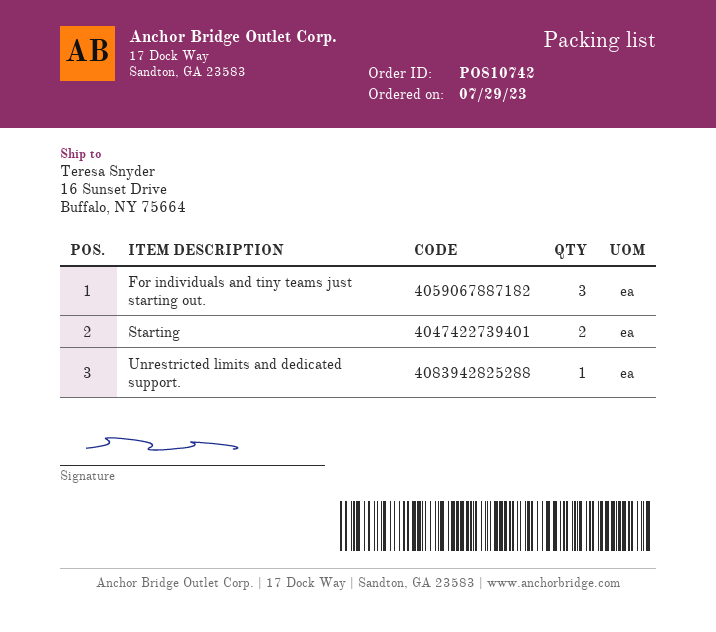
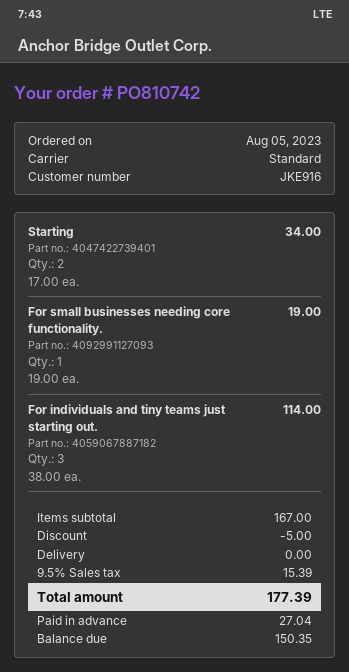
order date: 2023-07-29 -> 2023-08-05
Unrestricted limits and dedicated support.: 1 -> none
For small businesses needing core functionality.: none -> 1

